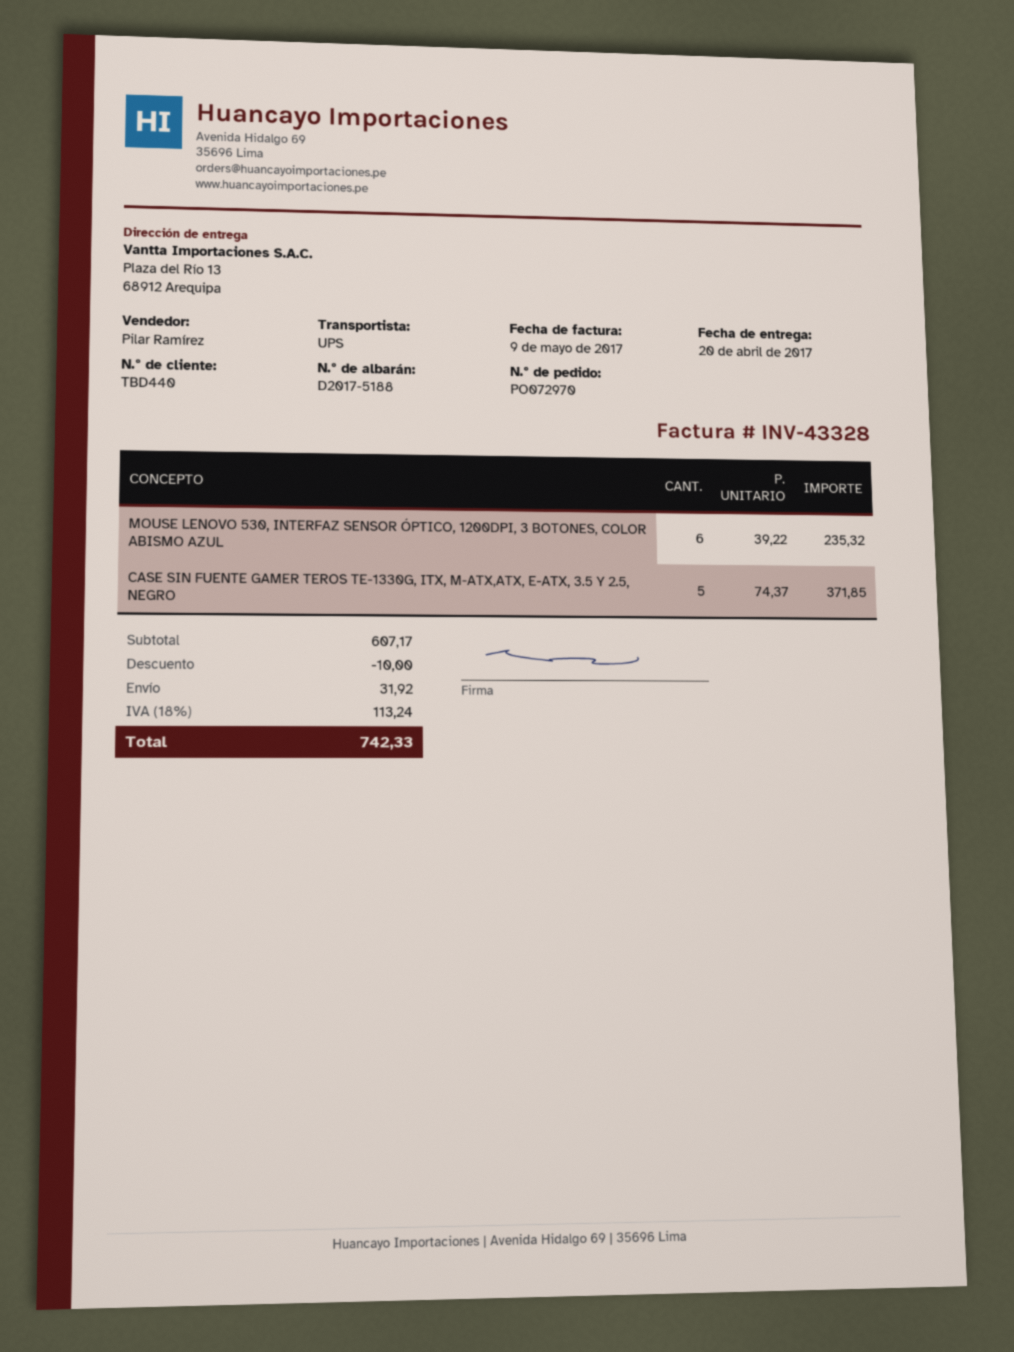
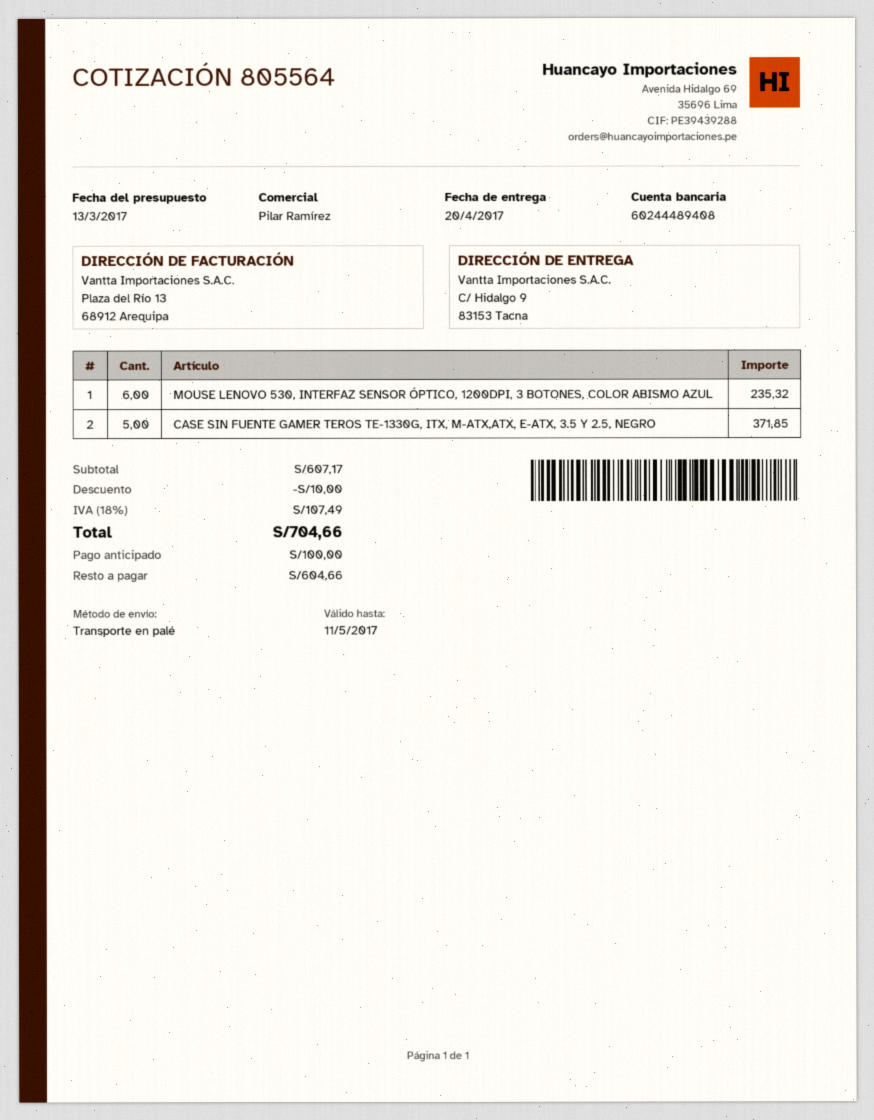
shipping method: UPS -> pallet freight
ship to: Plaza del Río 13, 68912 Arequipa -> C/ Hidalgo 9, 83153 Tacna
shipping: 31.92 -> none
tax: 18% = 113.24 -> 18% = 107.49
total: 742.33 -> 704.66

